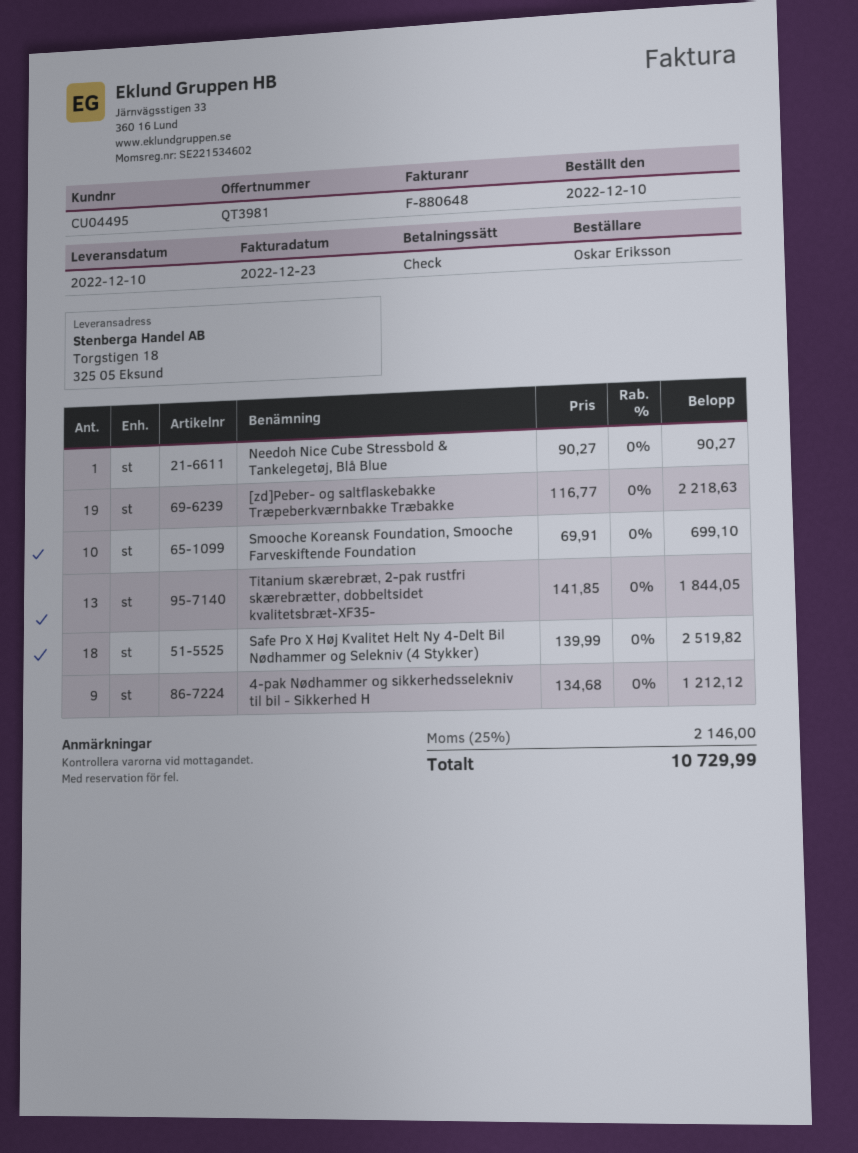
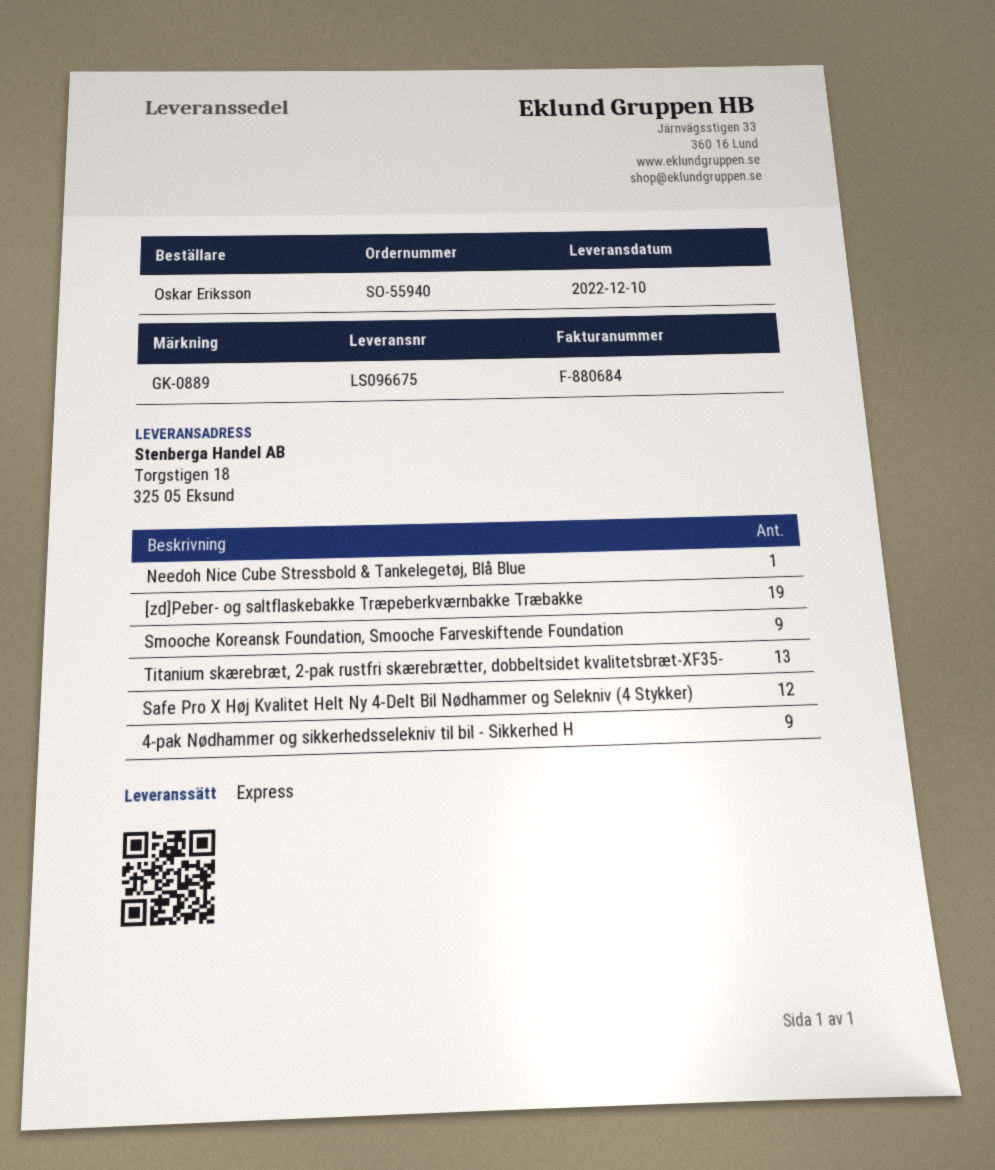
invoice number: F-880648 -> F-880684
Smooche Koreansk Foundation, Smooche Farveskiftende Foundation: 10 -> 9
Safe Pro X Høj Kvalitet Helt Ny 4-Delt Bil Nødhammer og Selekniv (4 Stykker): 18 -> 12

